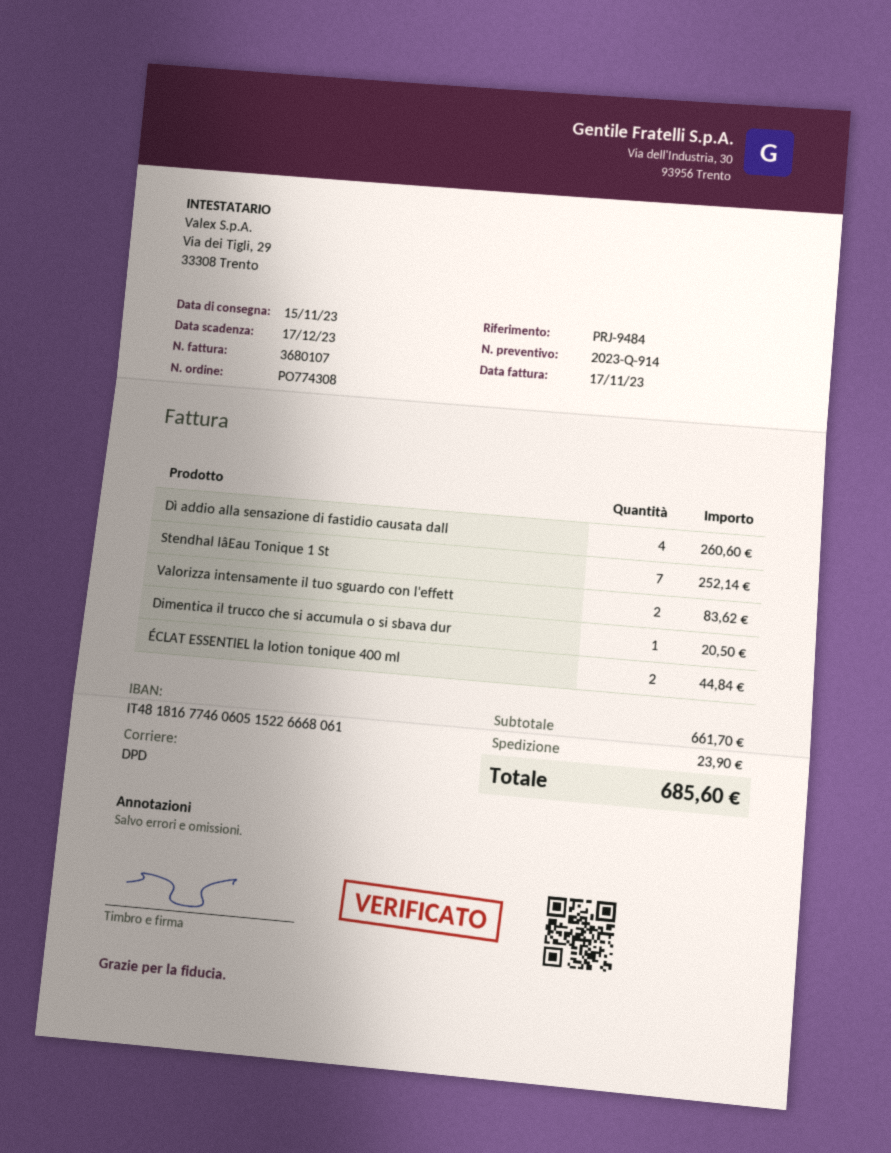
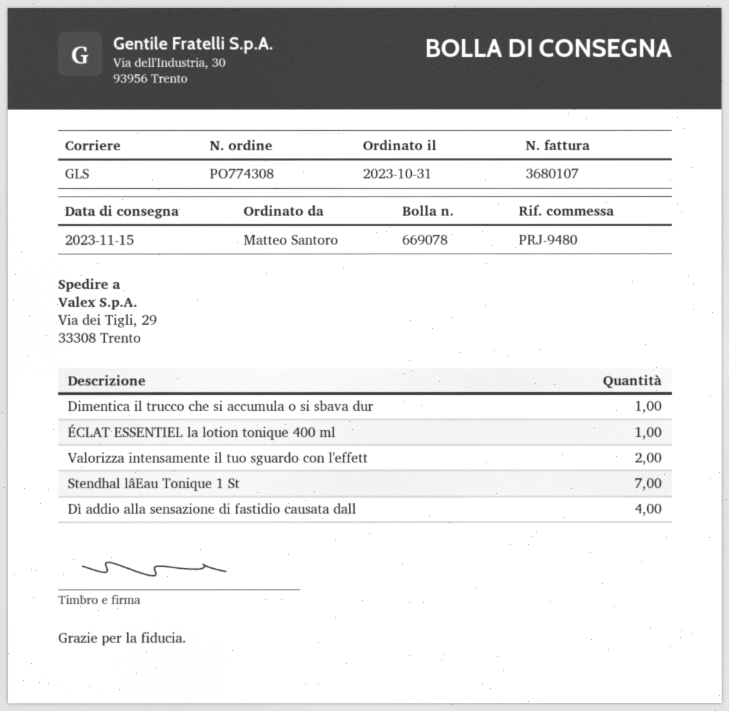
reference: PRJ-9484 -> PRJ-9480
shipping method: DPD -> GLS
ÉCLAT ESSENTIEL la lotion tonique 400 ml: 2 -> 1

